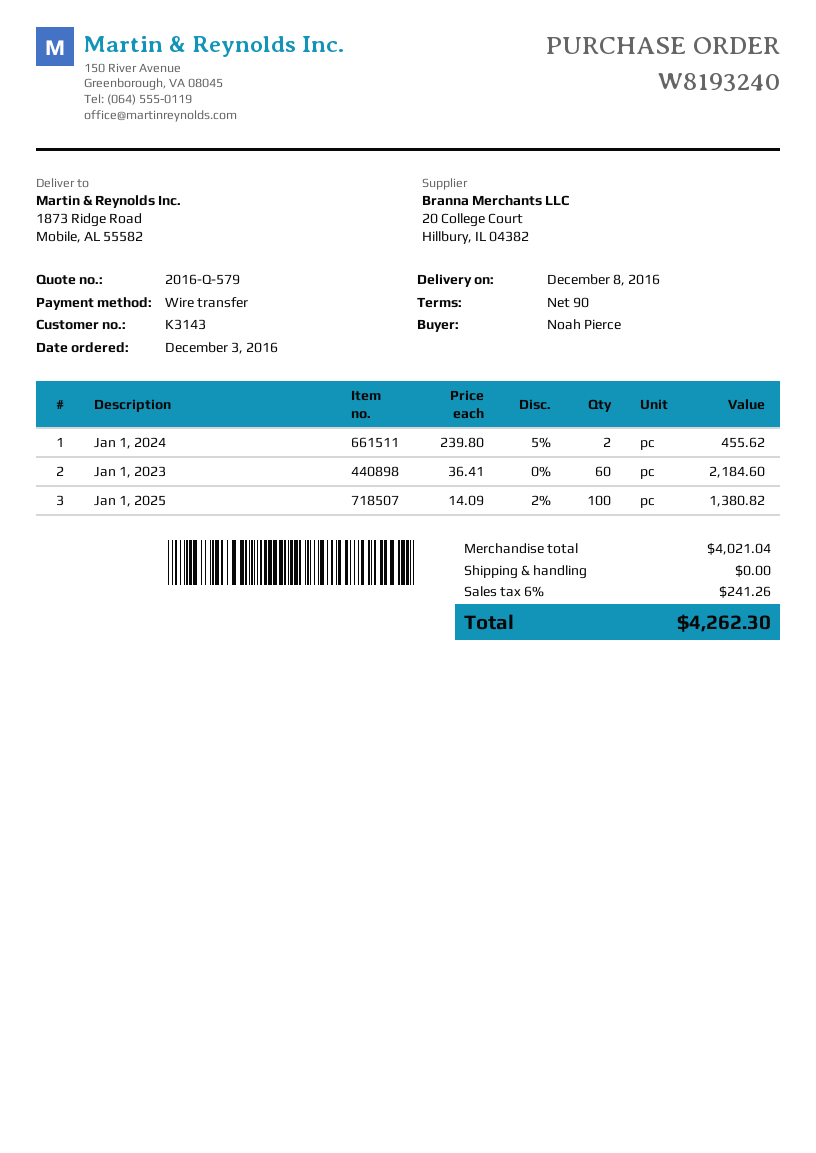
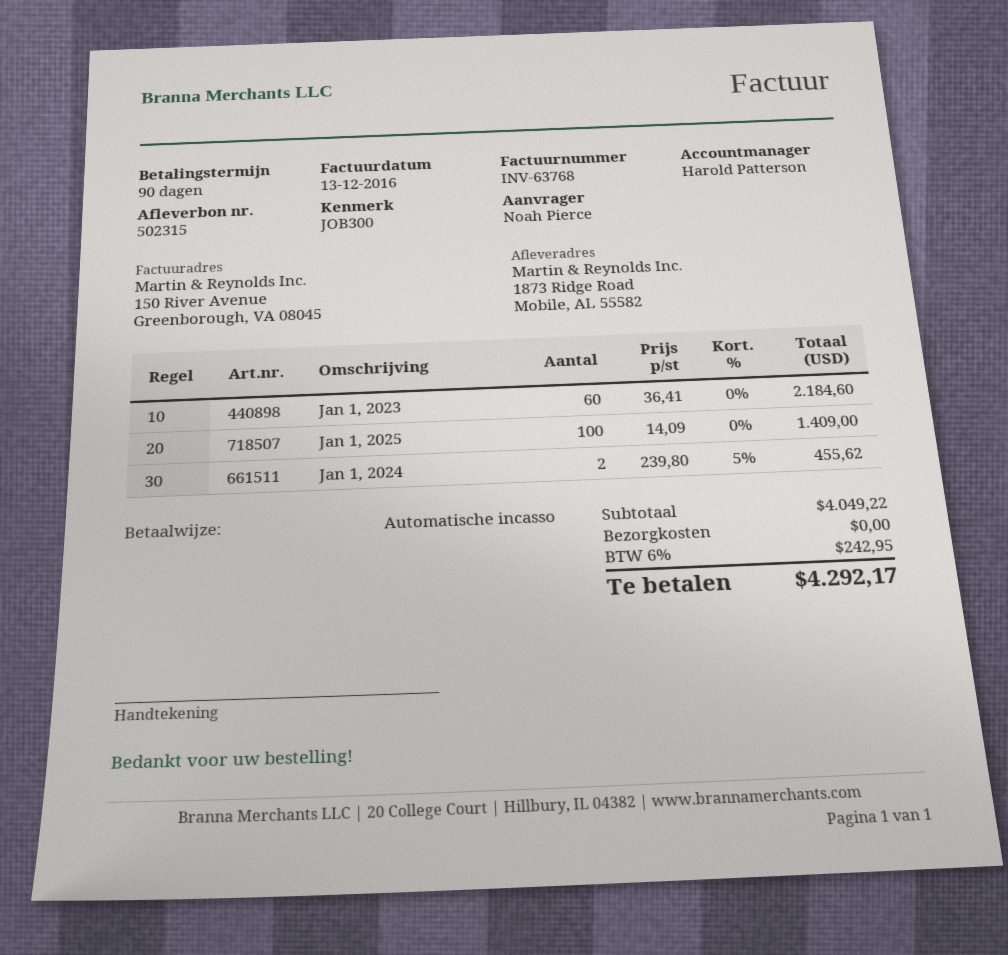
payment method: bank transfer -> direct debit
Jan 1, 2025: 100 x 14.09 - 2% = 1380.82 -> 100 x 14.09 = 1409.00
subtotal: 4021.04 -> 4049.22
tax: 6% = 241.26 -> 6% = 242.95
total: 4262.30 -> 4292.17

